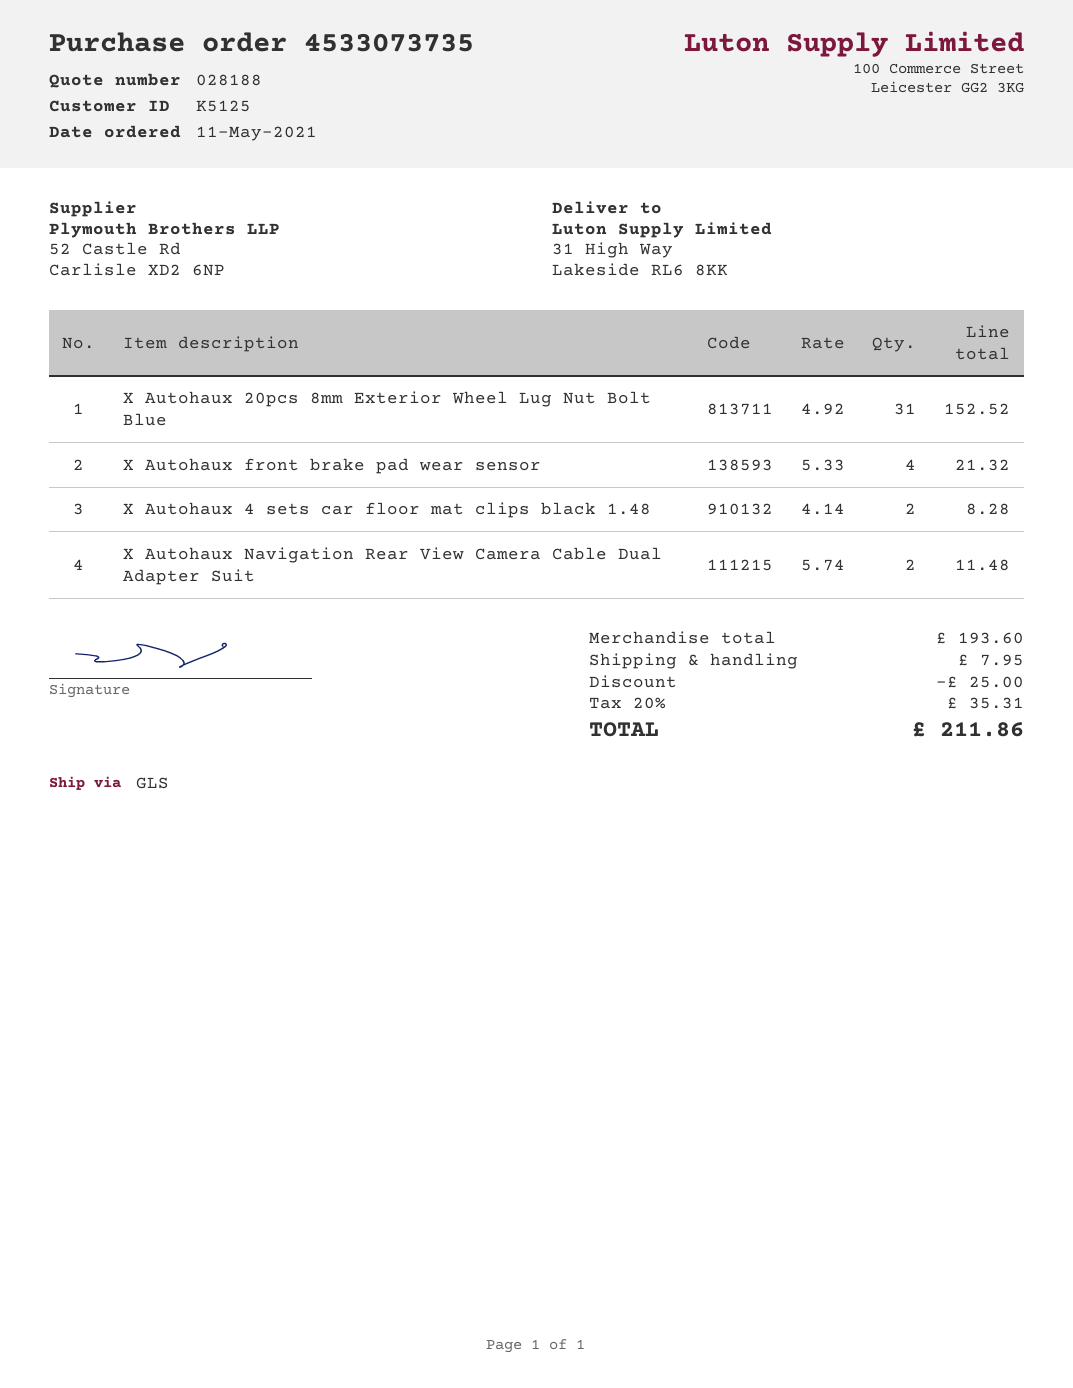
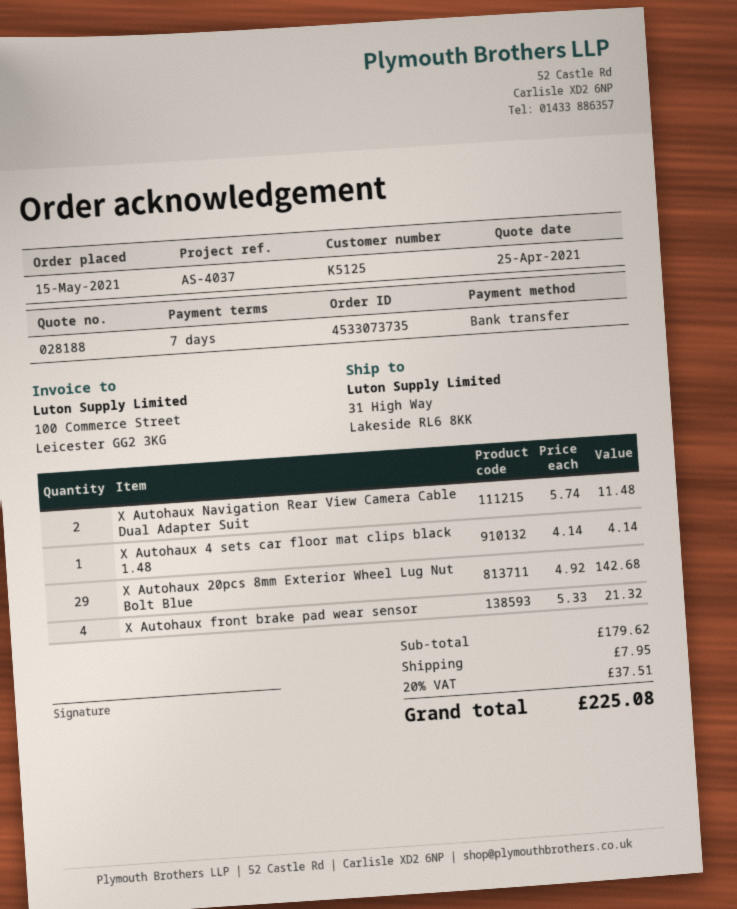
order date: 2021-05-11 -> 2021-05-15
X Autohaux 20pcs 8mm Exterior Wheel Lug Nut Bolt Blue: 31 x 4.92 = 152.52 -> 29 x 4.92 = 142.68
X Autohaux 4 sets car floor mat clips black 1.48: 2 x 4.14 = 8.28 -> 1 x 4.14 = 4.14
subtotal: 193.60 -> 179.62
discount: 25.00 -> none
tax: 20% = 35.31 -> 20% = 37.51
total: 211.86 -> 225.08

